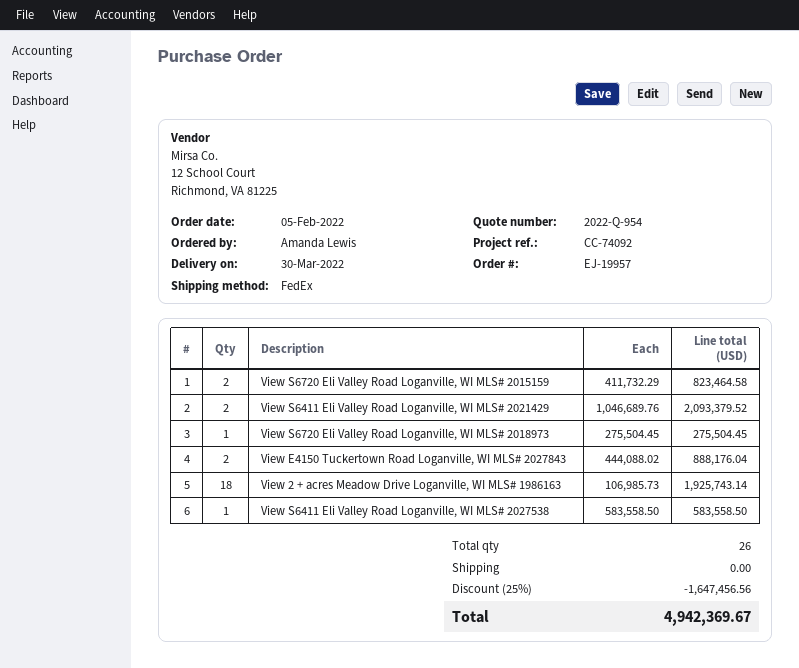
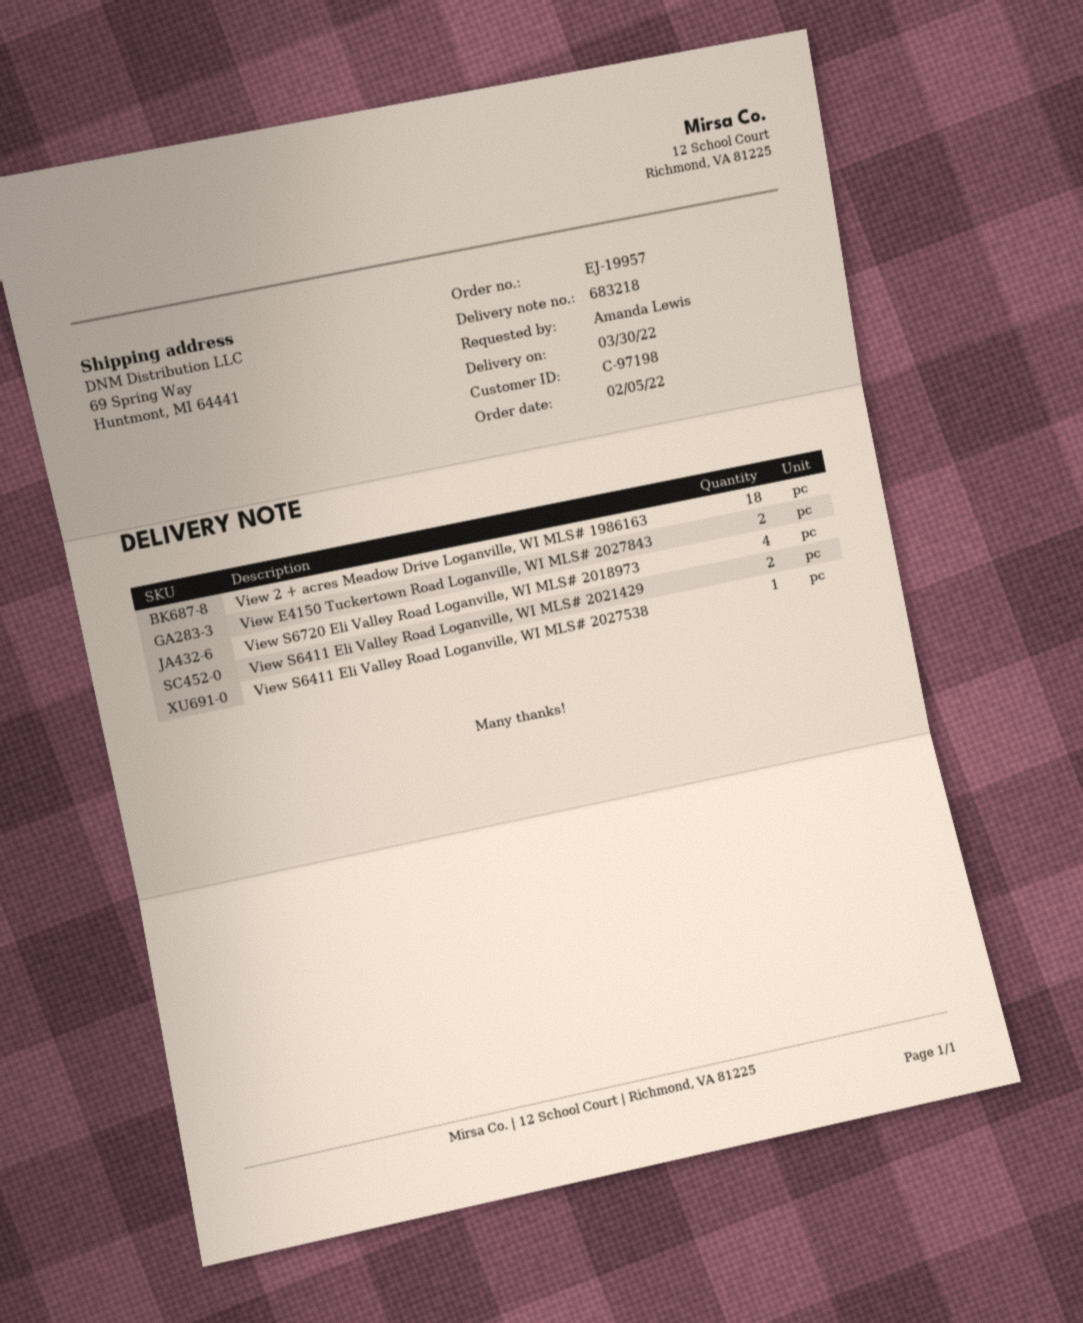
View S6720 Eli Valley Road Loganville, WI MLS# 2015159: 2 -> none
View S6720 Eli Valley Road Loganville, WI MLS# 2018973: 1 -> 4

